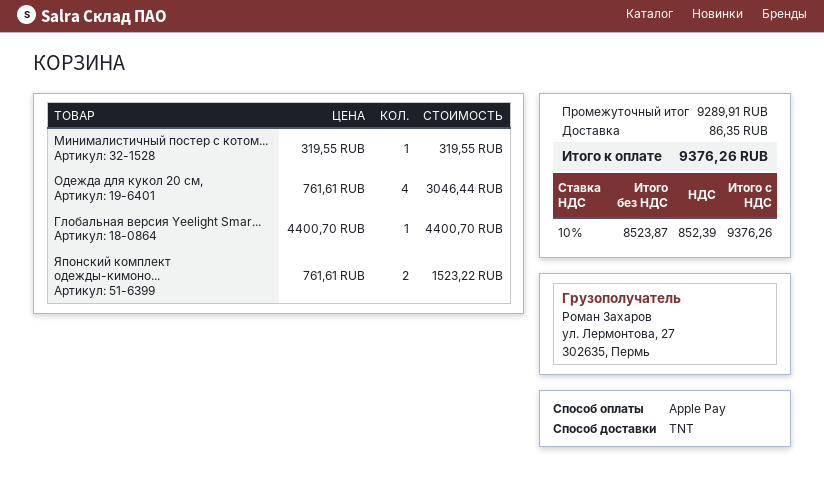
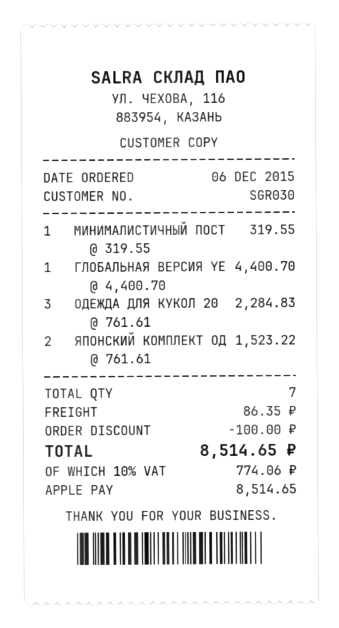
Одежда для кукол 20 см,: 4 x 761.61 = 3046.44 -> 3 x 761.61 = 2284.83
discount: none -> 100.00
tax: 10% = 852.39 -> 10% = 774.06
total: 9376.26 -> 8514.65

